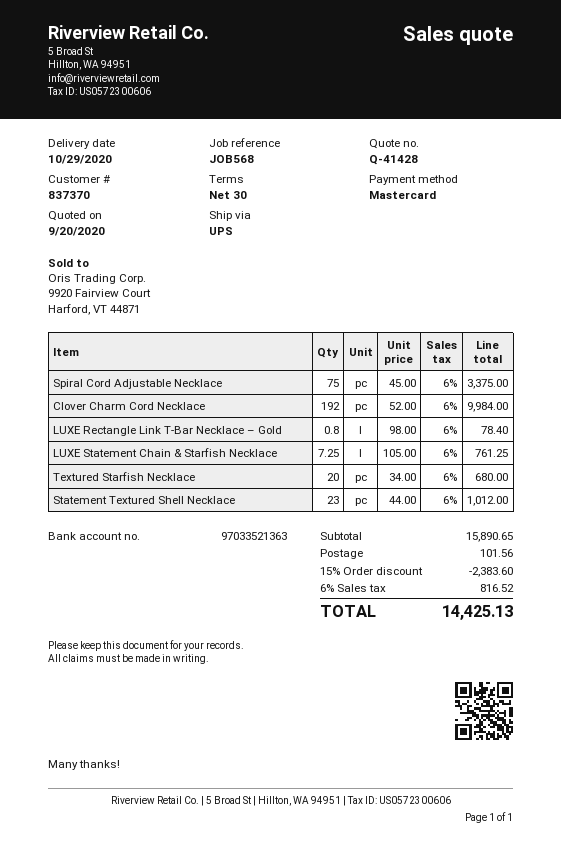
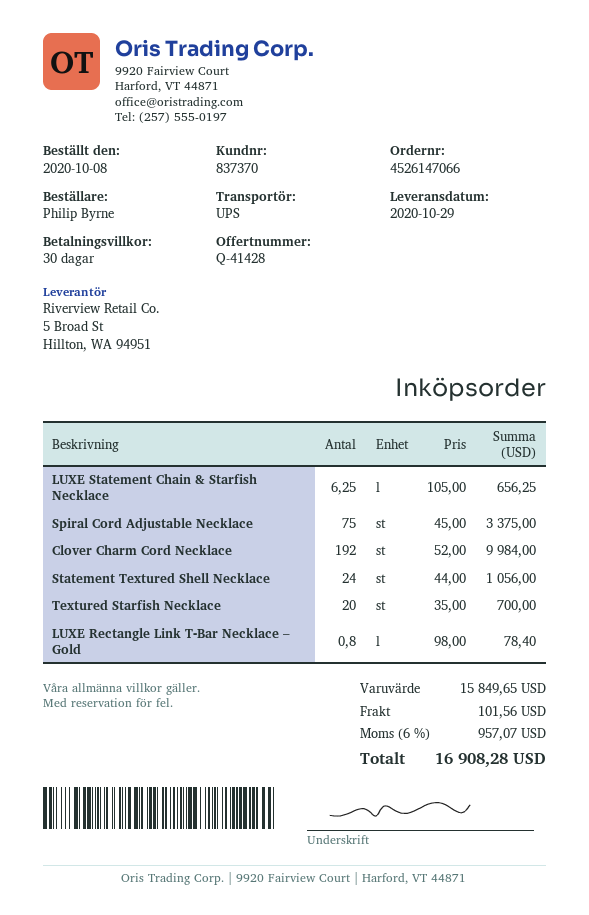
LUXE Statement Chain & Starfish Necklace: 7.25 x 105.00 = 761.25 -> 6.25 x 105.00 = 656.25
Textured Starfish Necklace: 20 x 34.00 = 680.00 -> 20 x 35.00 = 700.00
Statement Textured Shell Necklace: 23 x 44.00 = 1012.00 -> 24 x 44.00 = 1056.00
subtotal: 15890.65 -> 15849.65
discount: 15% = 2383.60 -> none
tax: 6% = 816.52 -> 6% = 957.07
total: 14425.13 -> 16908.28

